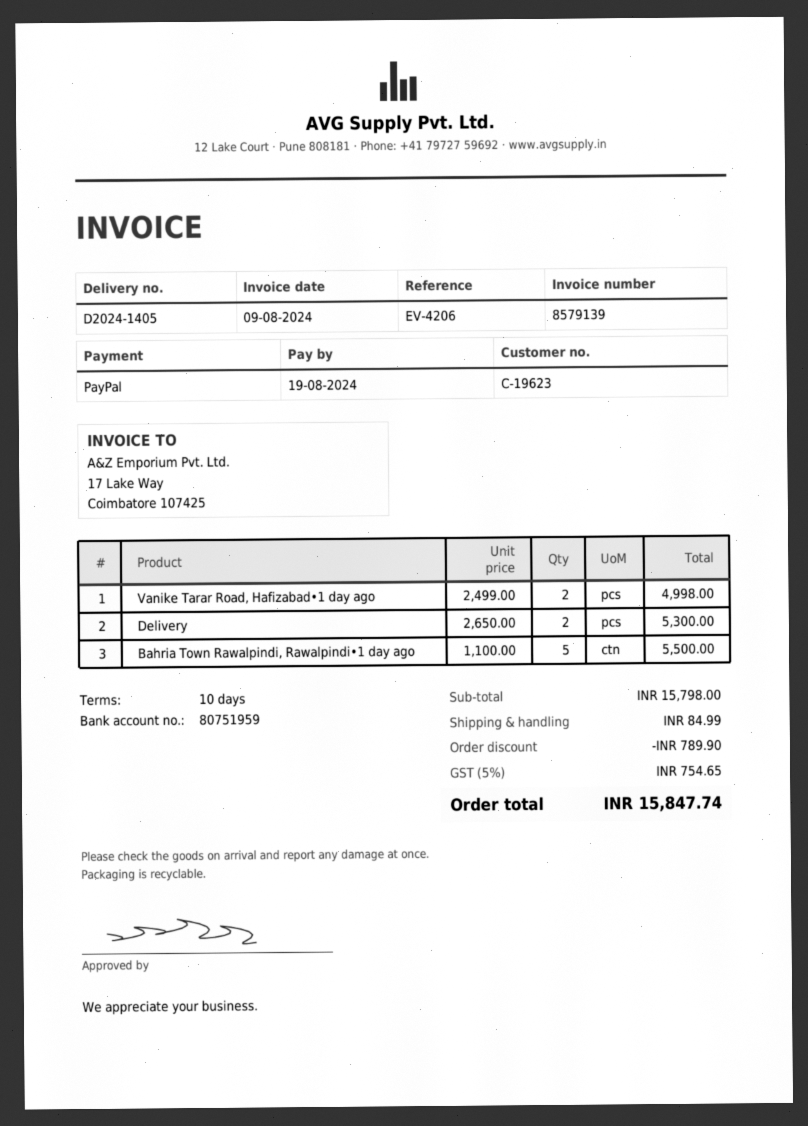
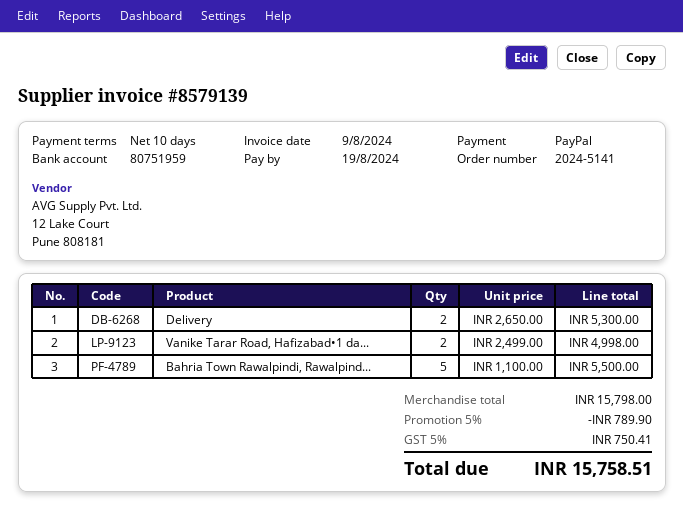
shipping: 84.99 -> none
tax: 5% = 754.65 -> 5% = 750.41
total: 15847.74 -> 15758.51

